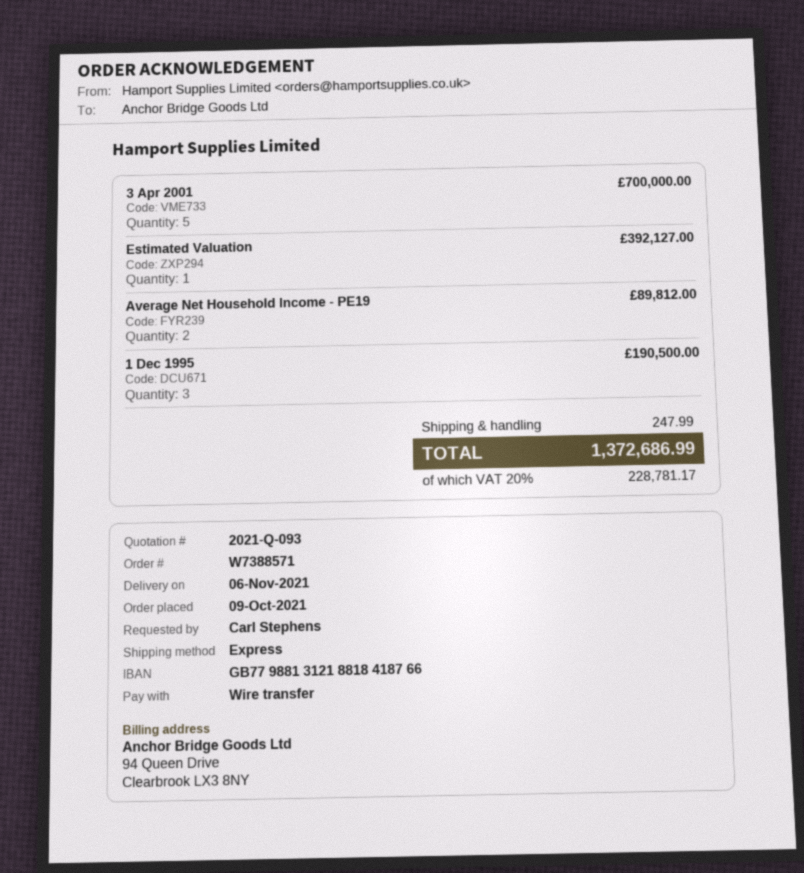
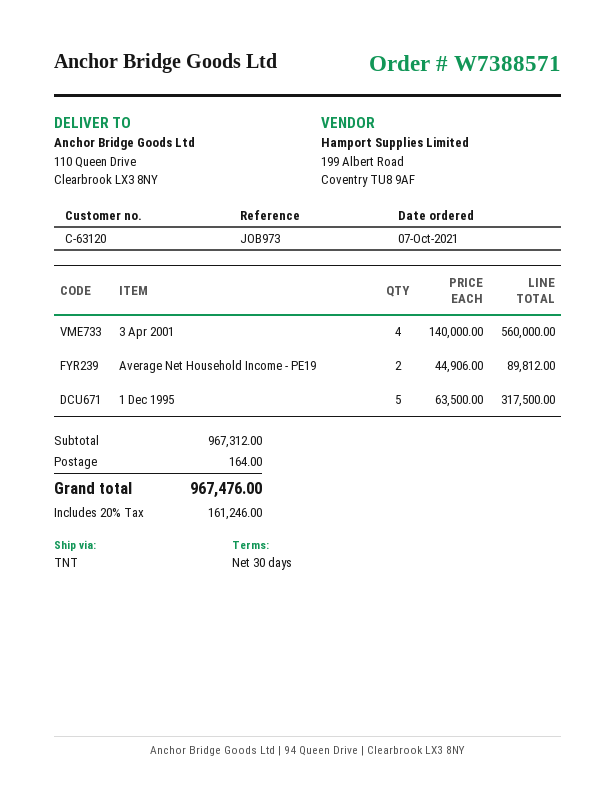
order date: 2021-10-09 -> 2021-10-07
shipping method: express -> TNT
3 Apr 2001: 5 for 700000.00 -> 4 for 560000.00
Estimated Valuation: 1 for 392127.00 -> none
1 Dec 1995: 3 for 190500.00 -> 5 for 317500.00
shipping: 247.99 -> 164.00
tax: 20% = 228781.17 -> 20% = 161246.00
total: 1372686.99 -> 967476.00

